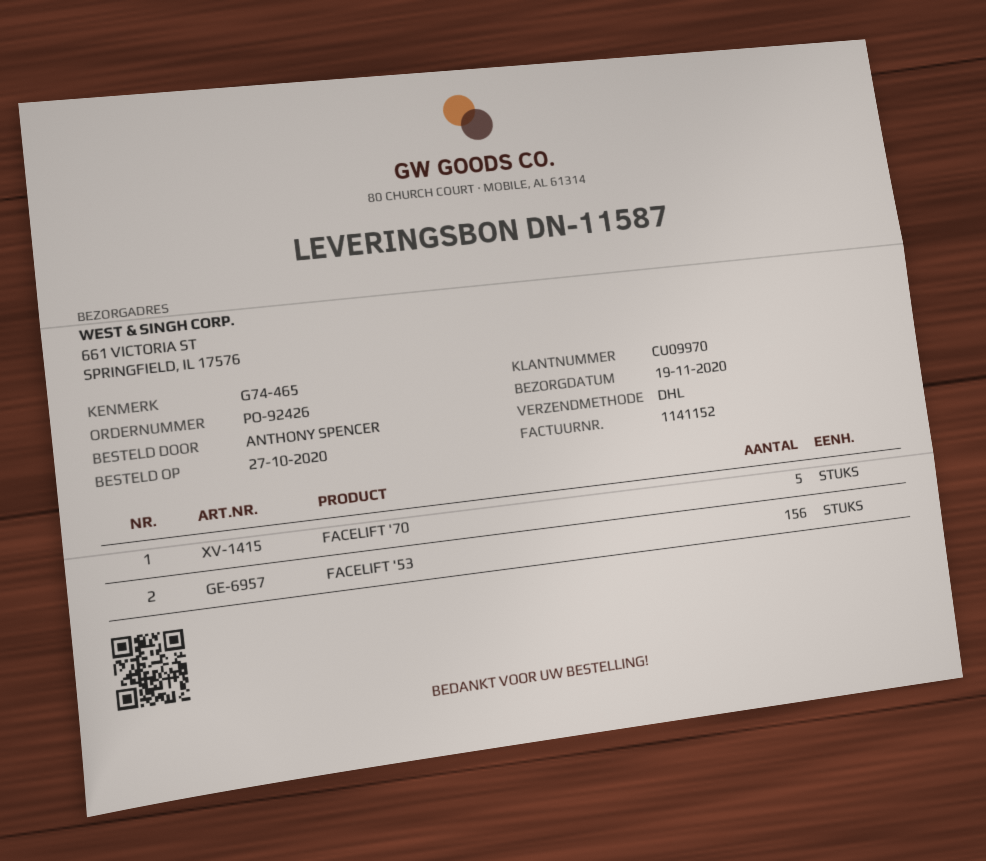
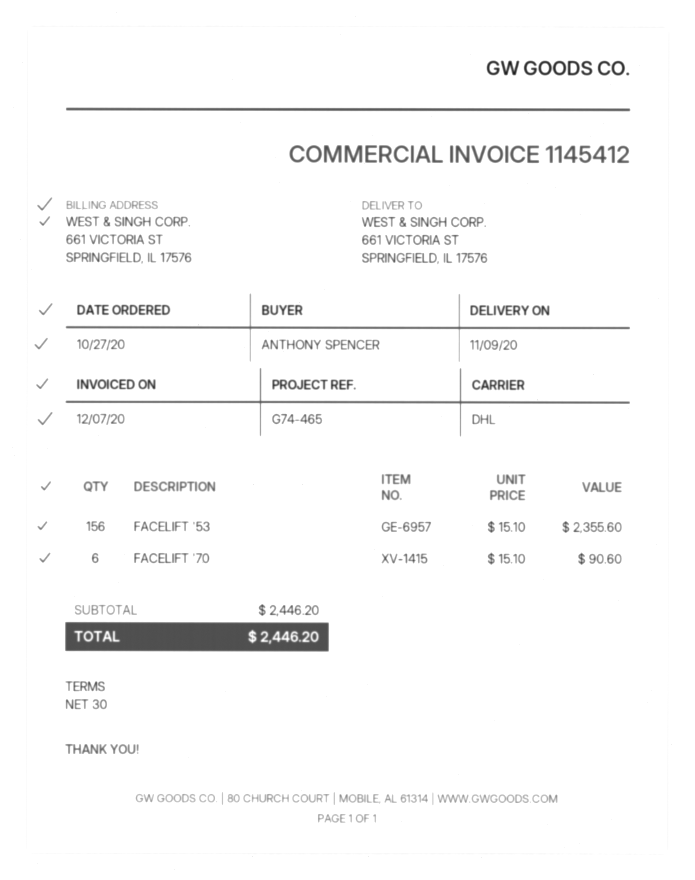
delivery date: 2020-11-19 -> 2020-11-09
invoice number: 1141152 -> 1145412
FACELIFT '70: 5 -> 6

